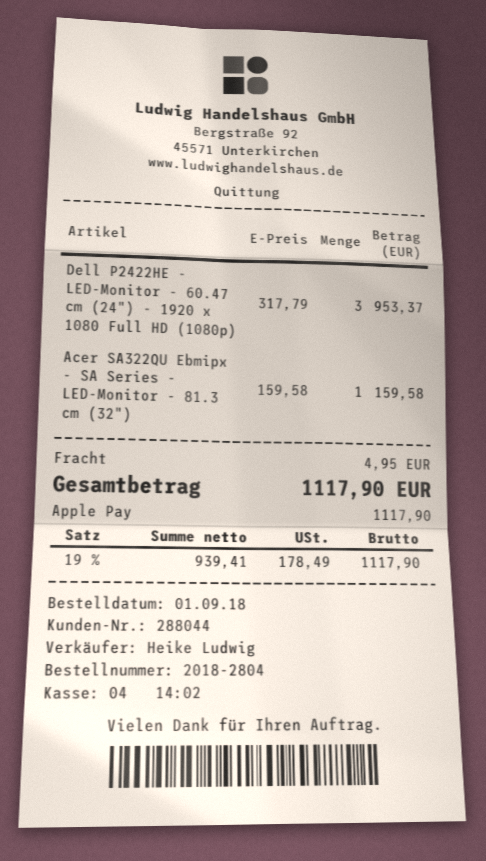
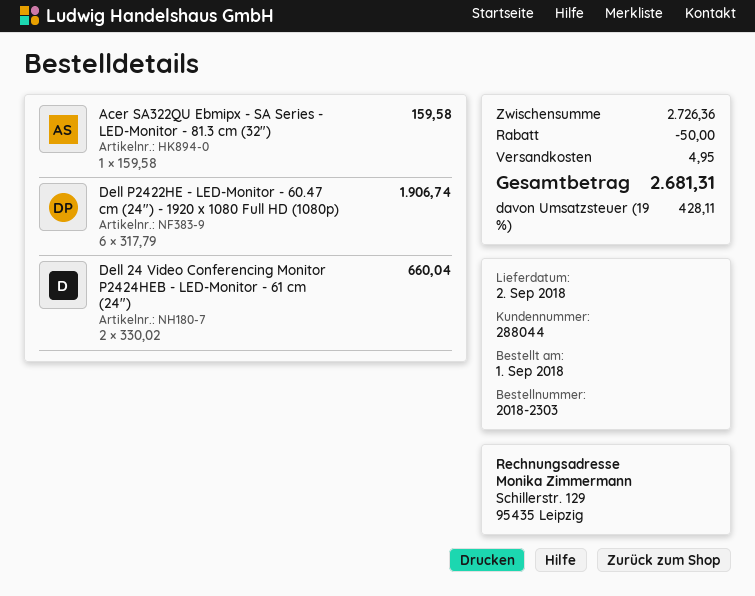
order number: 2018-2804 -> 2018-2303
Dell P2422HE - LED-Monitor - 60.47 cm (24") - 1920 x 1080 Full HD (1080p): 3 x 317.79 = 953.37 -> 6 x 317.79 = 1906.74
Dell 24 Video Conferencing Monitor P2424HEB - LED-Monitor - 61 cm (24"): none -> 2 x 330.02 = 660.04
discount: none -> 50.00
tax: 19% = 178.49 -> 19% = 428.11
total: 1117.90 -> 2681.31

